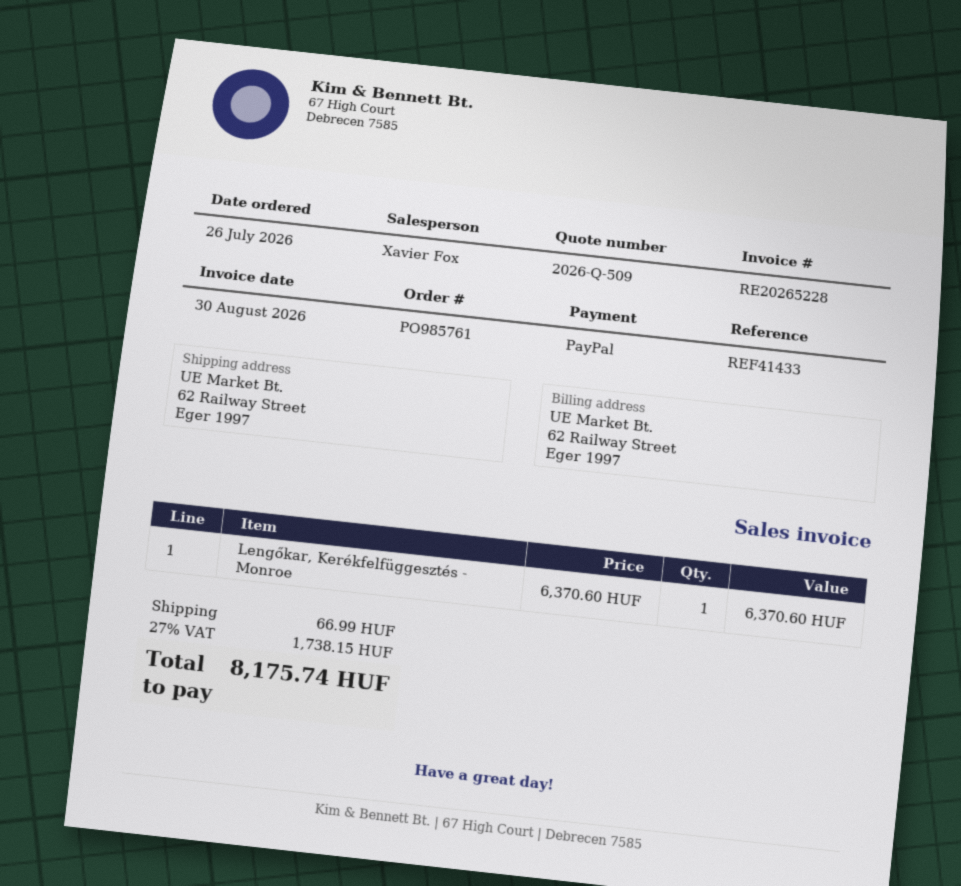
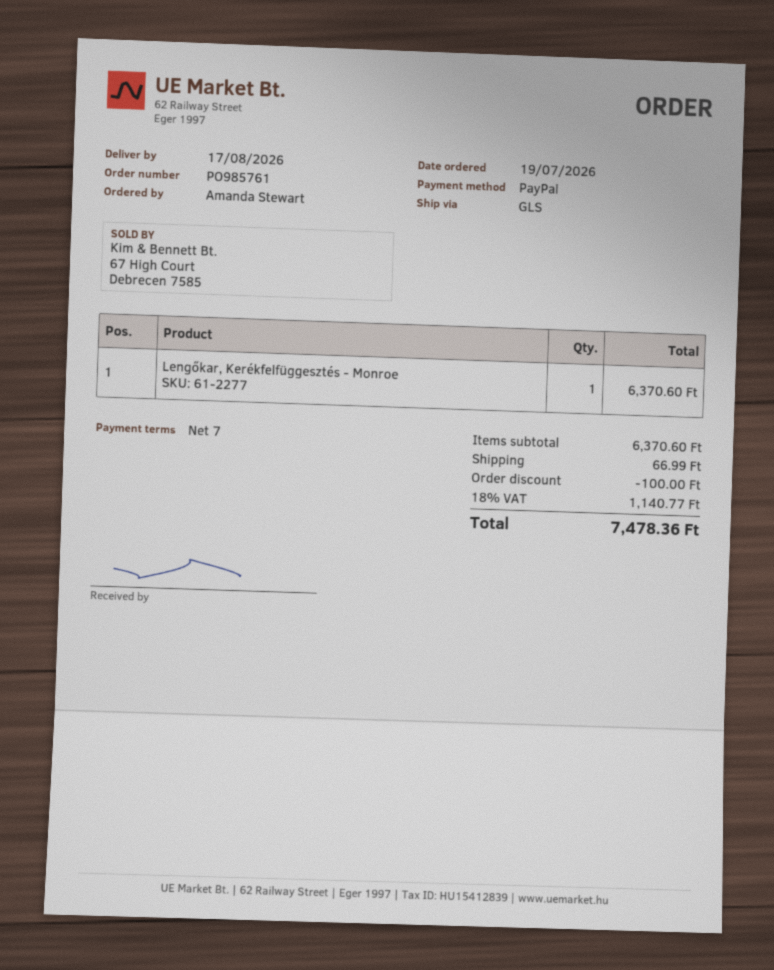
order date: 2026-07-26 -> 2026-07-19
discount: none -> 100.00
tax: 27% = 1738.15 -> 18% = 1140.77
total: 8175.74 -> 7478.36

